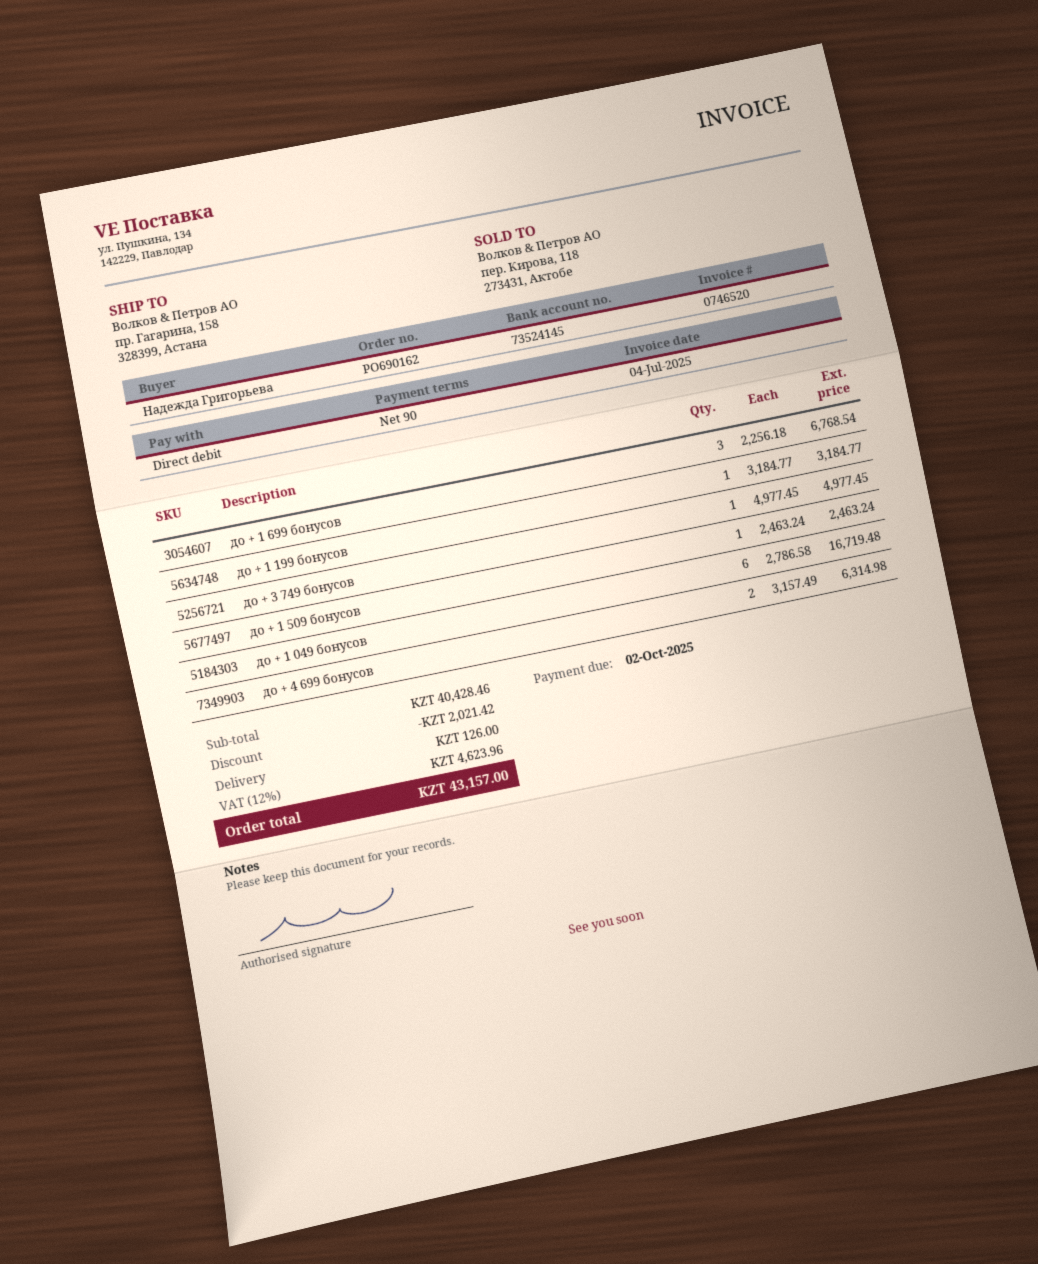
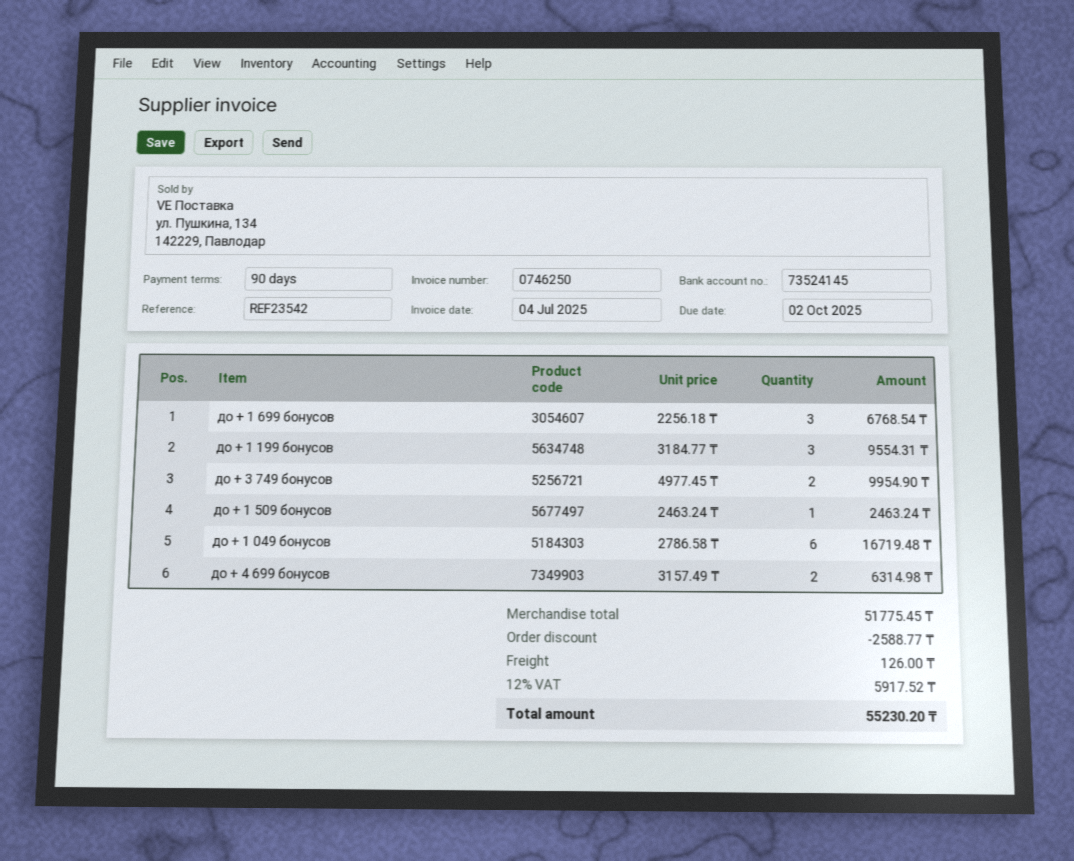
invoice number: 0746520 -> 0746250
до + 1 199 бонусов: 1 x 3184.77 = 3184.77 -> 3 x 3184.77 = 9554.31
до + 3 749 бонусов: 1 x 4977.45 = 4977.45 -> 2 x 4977.45 = 9954.90
subtotal: 40428.46 -> 51775.45
discount: 2021.42 -> 2588.77
tax: 12% = 4623.96 -> 12% = 5917.52
total: 43157.00 -> 55230.20

